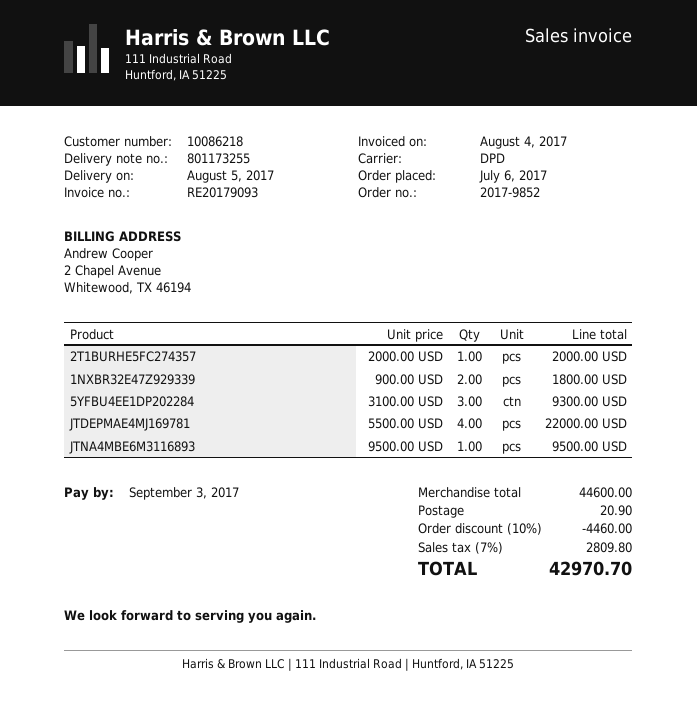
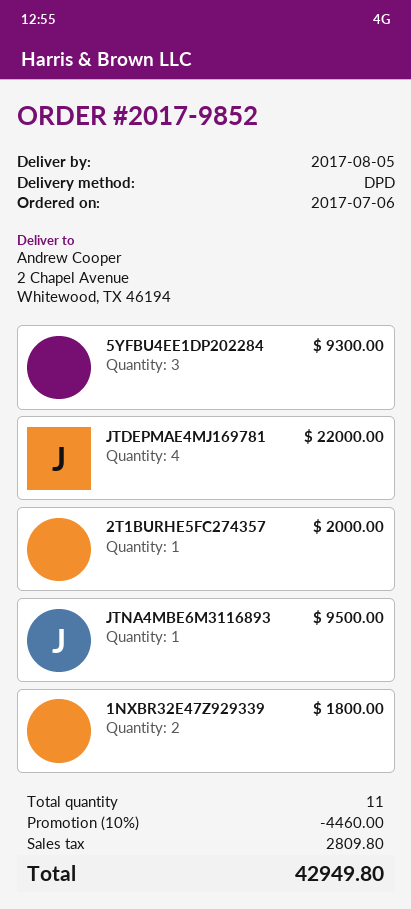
shipping: 20.90 -> none
total: 42970.70 -> 42949.80

